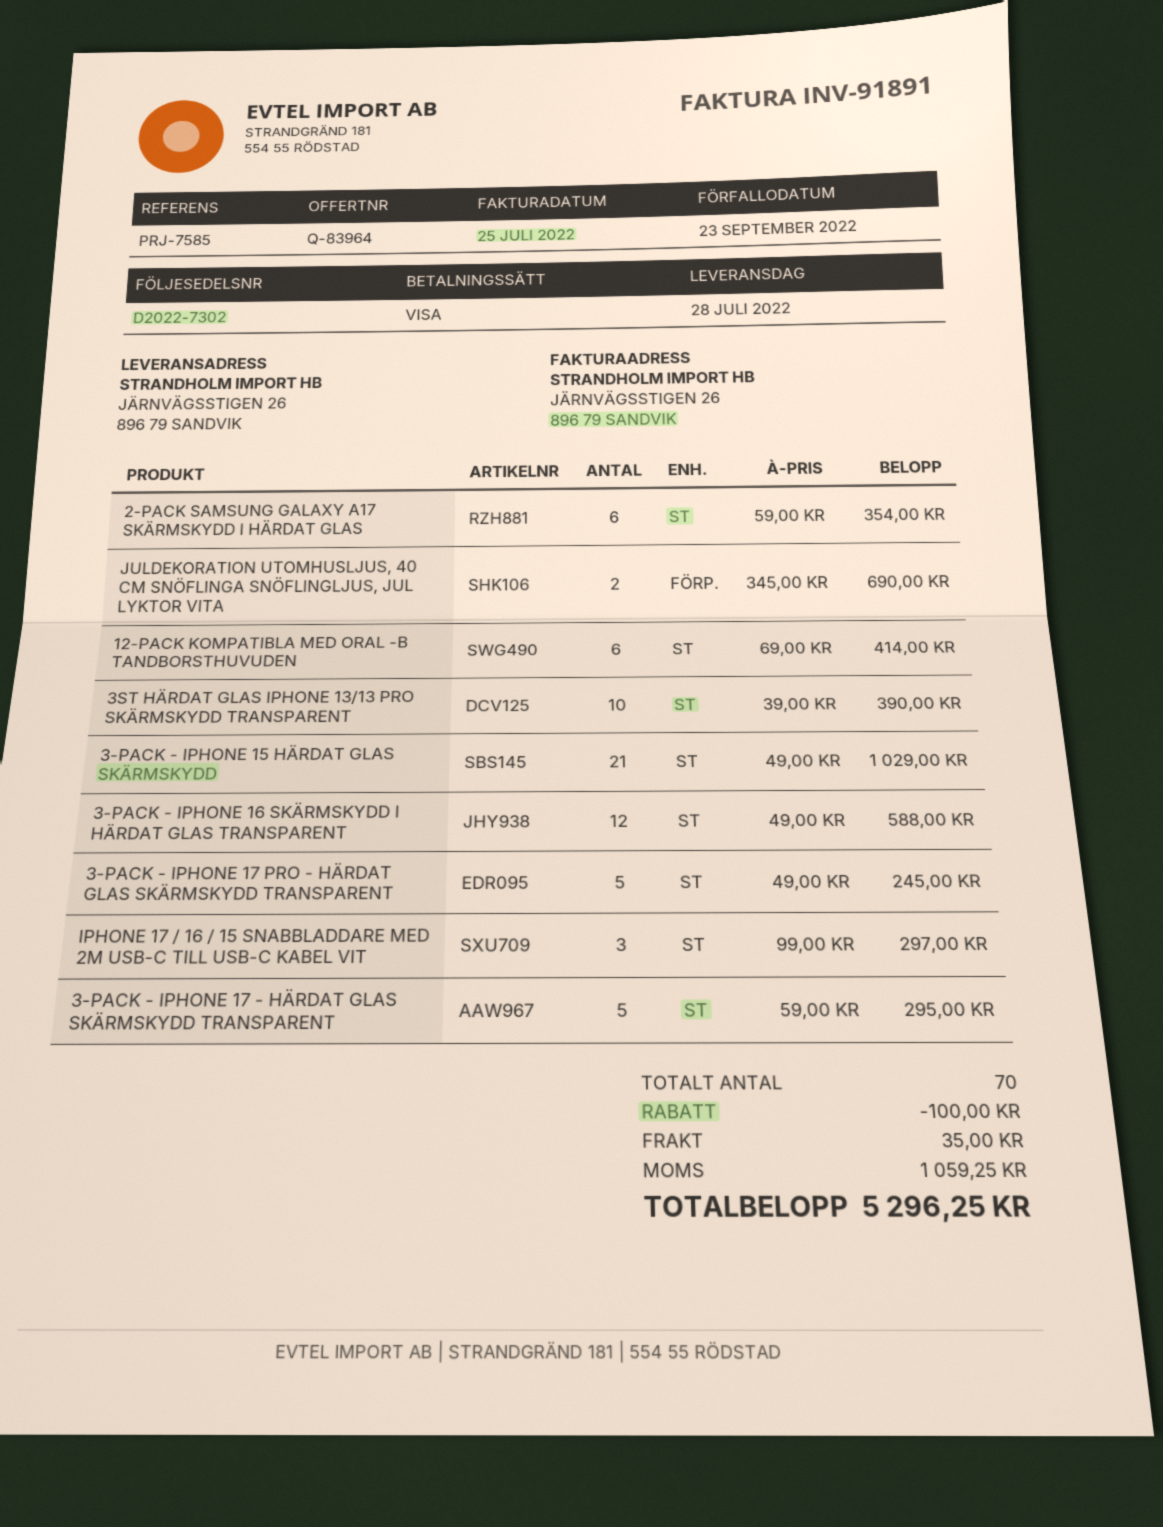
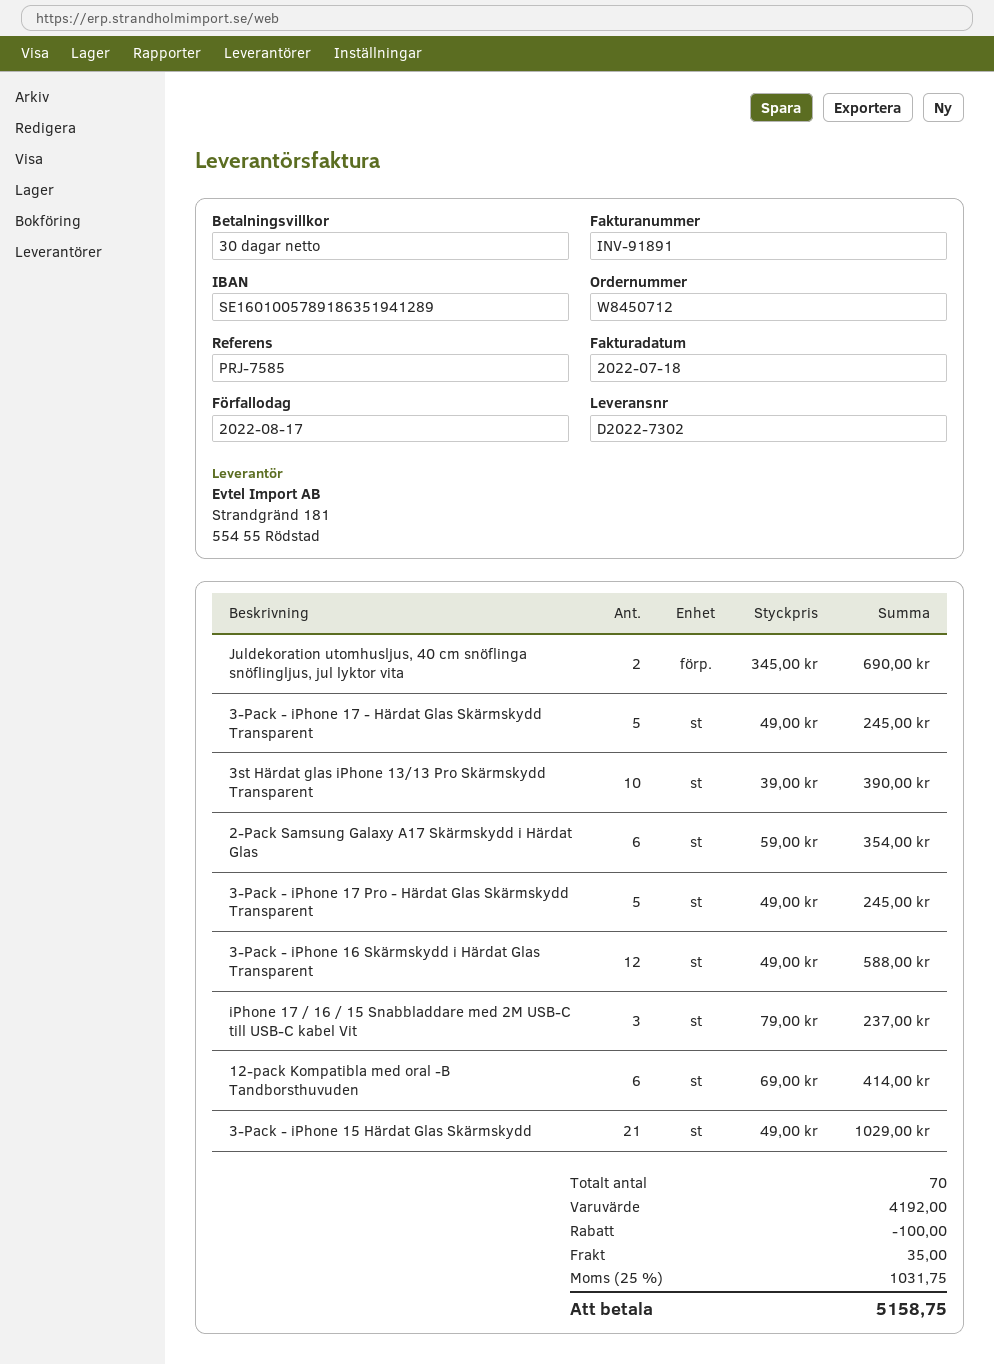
invoice date: 2022-07-25 -> 2022-07-18
due date: 2022-09-23 -> 2022-08-17
IPHONE 17 / 16 / 15 SNABBLADDARE MED 2M USB-C TILL USB-C KABEL VIT: 3 x 99.00 = 297.00 -> 3 x 79.00 = 237.00
3-PACK - IPHONE 17 - HÄRDAT GLAS SKÄRMSKYDD TRANSPARENT: 5 x 59.00 = 295.00 -> 5 x 49.00 = 245.00
tax: 1059.25 -> 1031.75
total: 5296.25 -> 5158.75

